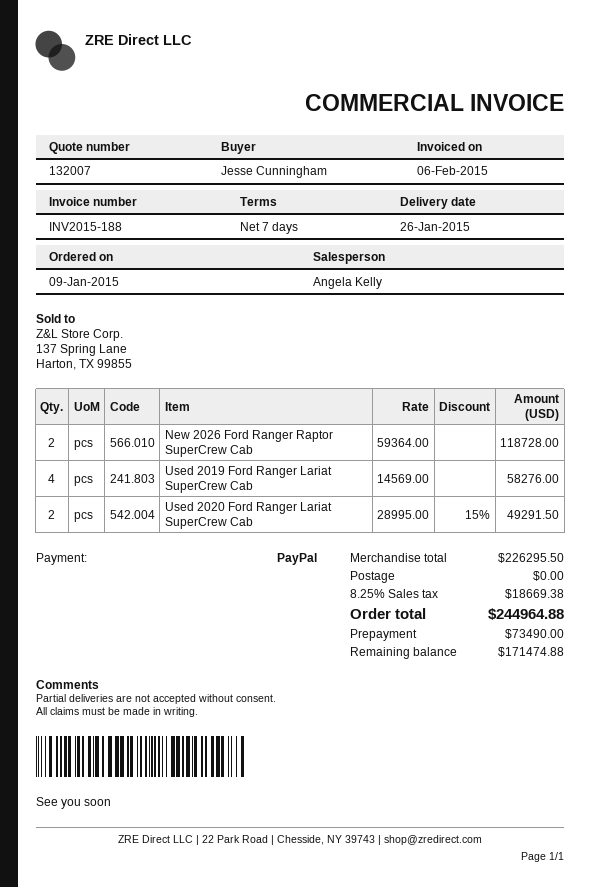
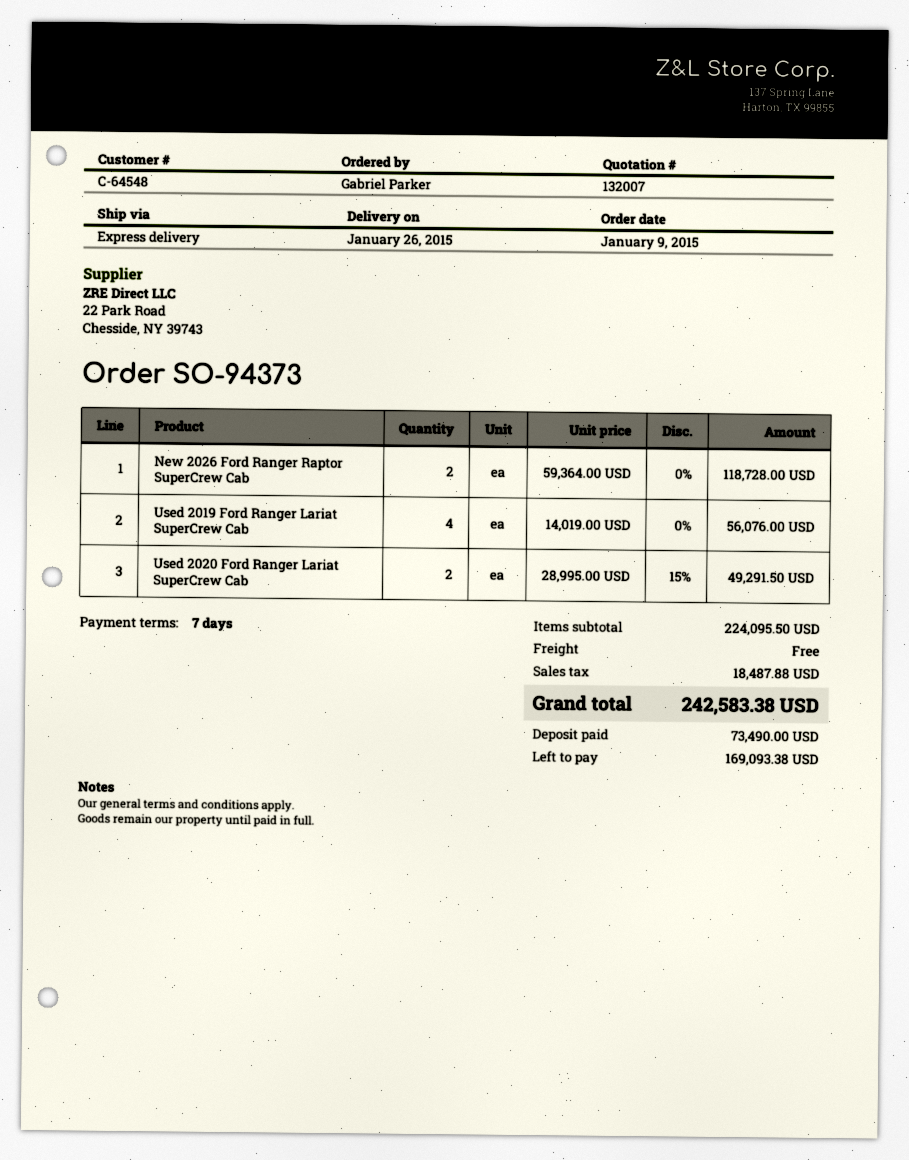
ordered by: Jesse Cunningham -> Gabriel Parker
Used 2019 Ford Ranger Lariat SuperCrew Cab: 4 x 14569.00 = 58276.00 -> 4 x 14019.00 = 56076.00
subtotal: 226295.50 -> 224095.50
tax: 18669.38 -> 18487.88
total: 244964.88 -> 242583.38
balance: 171474.88 -> 169093.38

